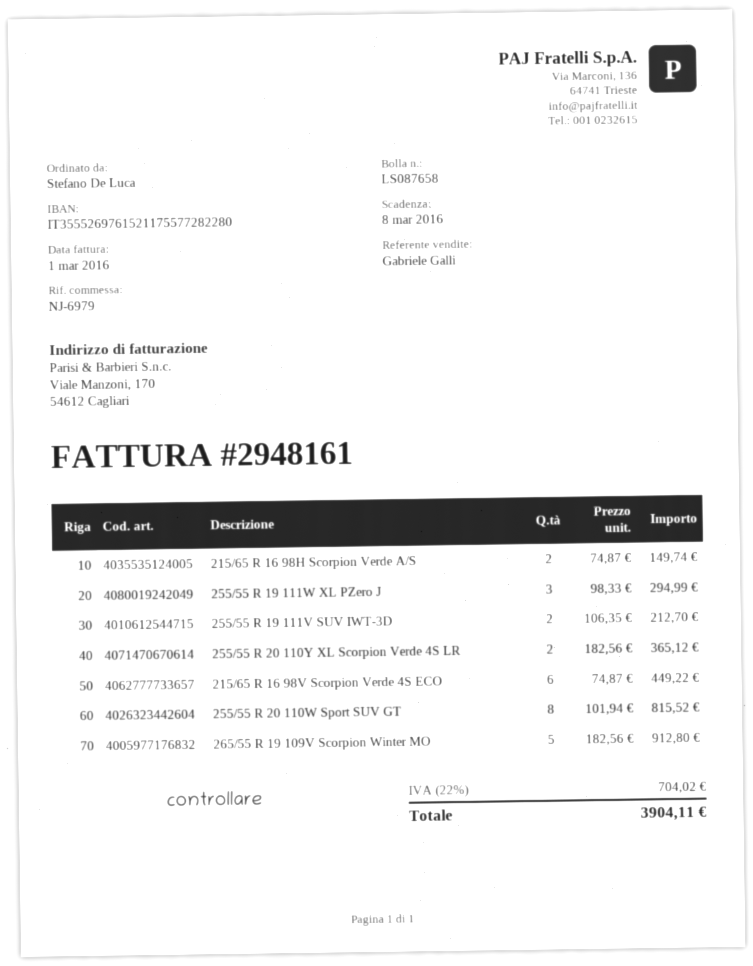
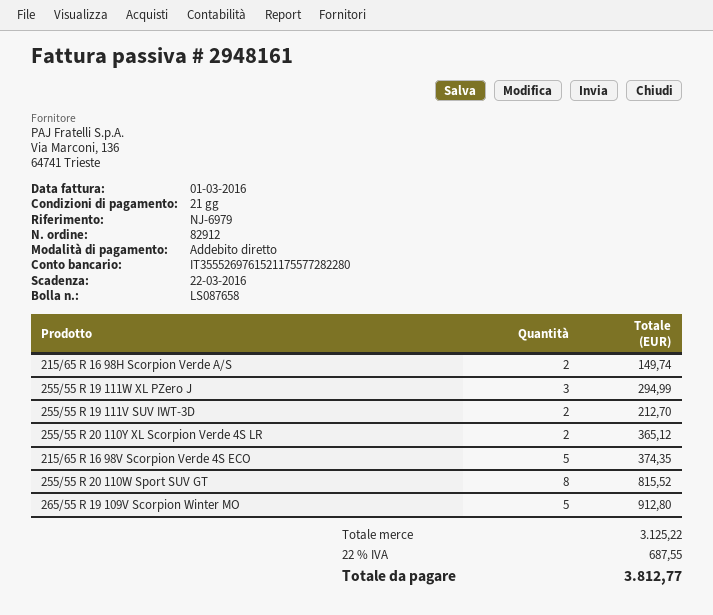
due date: 2016-03-08 -> 2016-03-22
215/65 R 16 98V Scorpion Verde 4S ECO: 6 for 449.22 -> 5 for 374.35
tax: 22% = 704.02 -> 22% = 687.55
total: 3904.11 -> 3812.77

